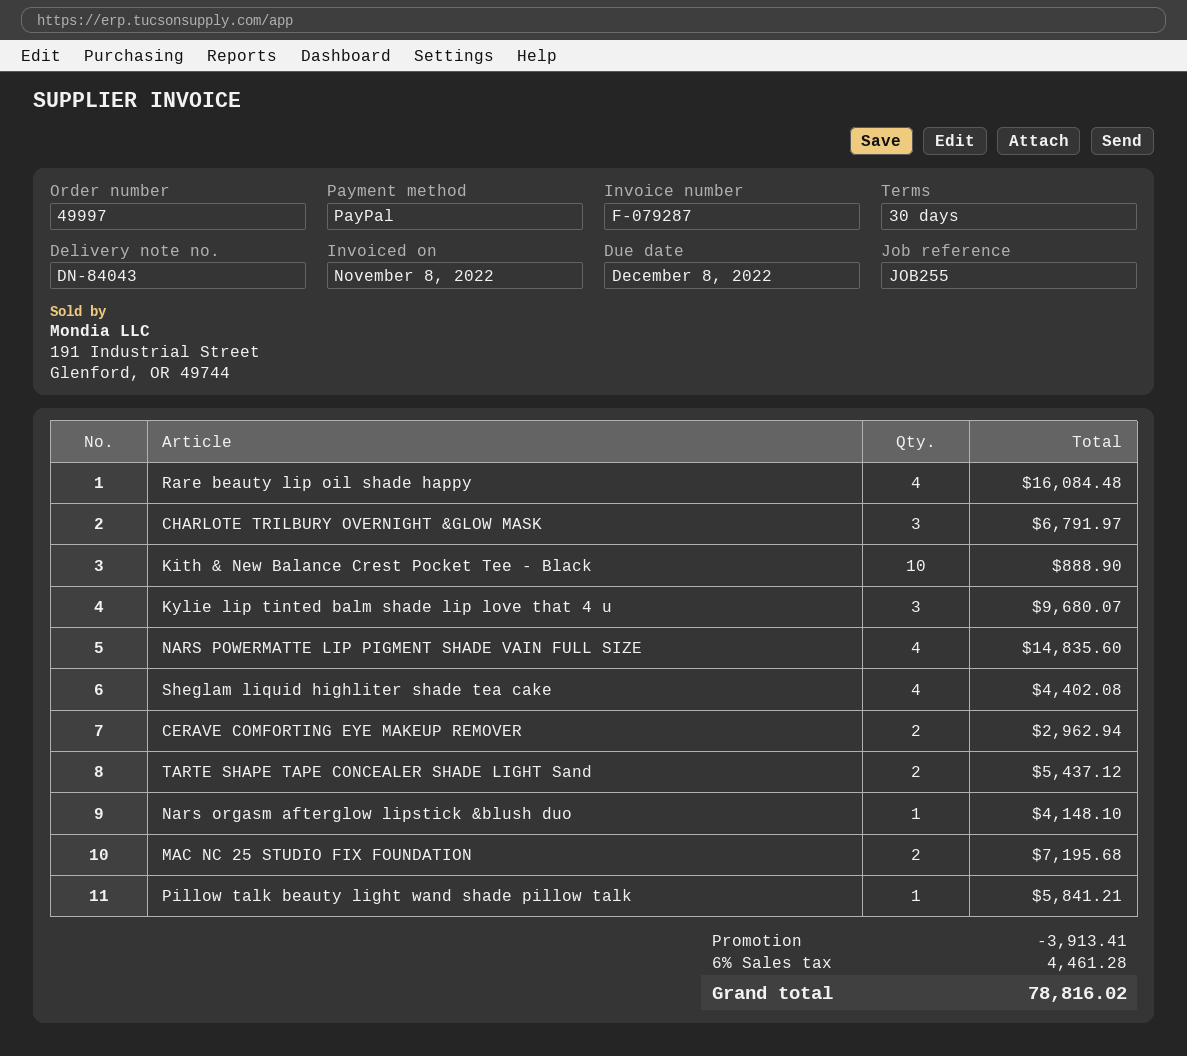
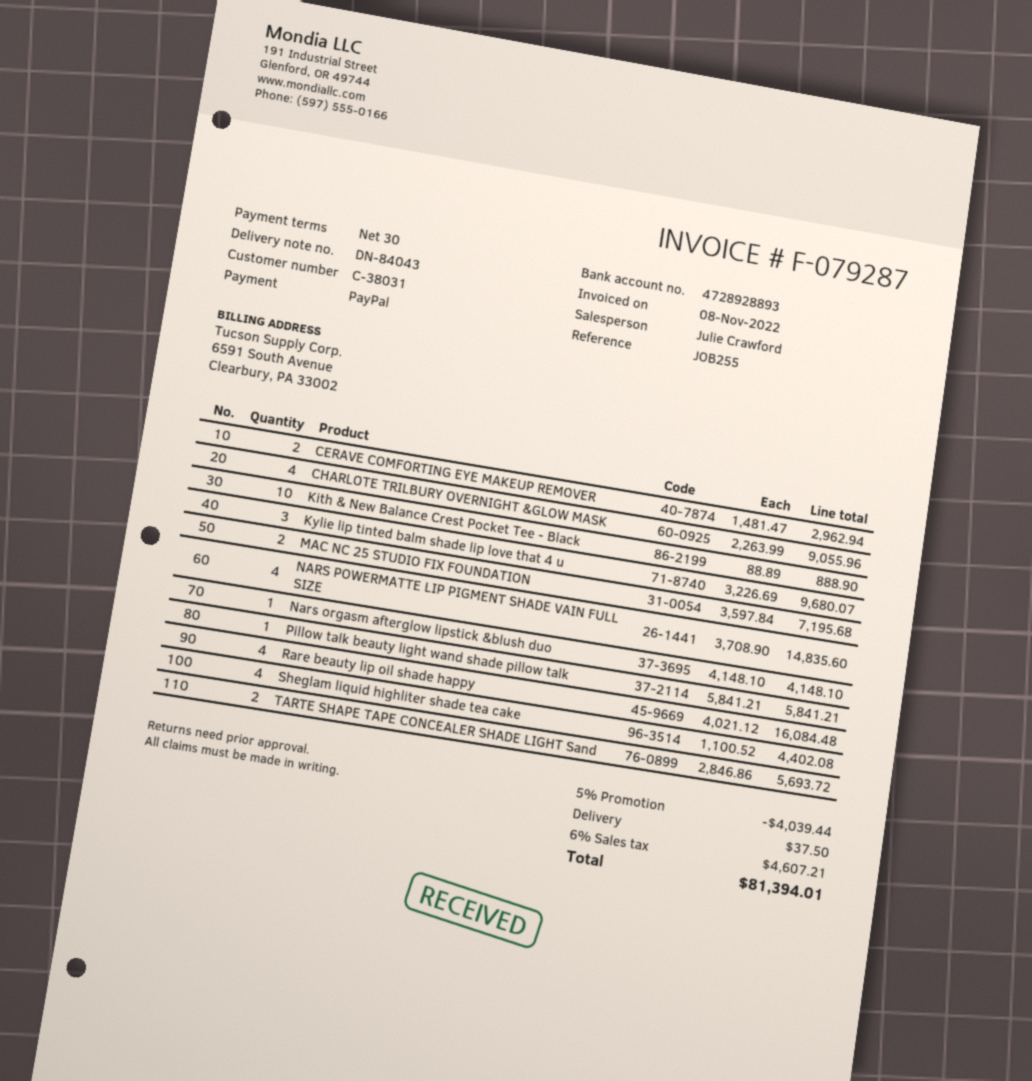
CHARLOTE TRILBURY OVERNIGHT &GLOW MASK: 3 for 6791.97 -> 4 for 9055.96
TARTE SHAPE TAPE CONCEALER SHADE LIGHT Sand: 2 for 5437.12 -> 2 for 5693.72
discount: 3913.41 -> 4039.44
shipping: none -> 37.50
tax: 6% = 4461.28 -> 6% = 4607.21
total: 78816.02 -> 81394.01

